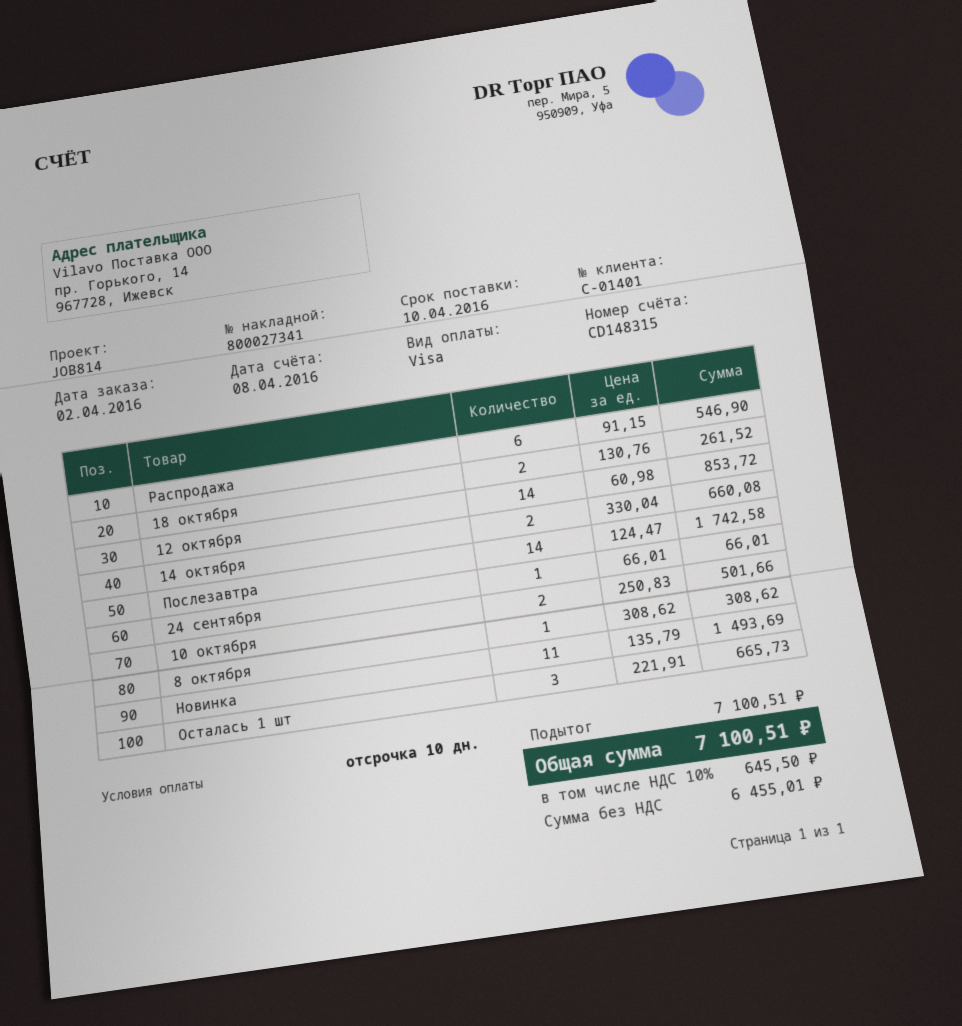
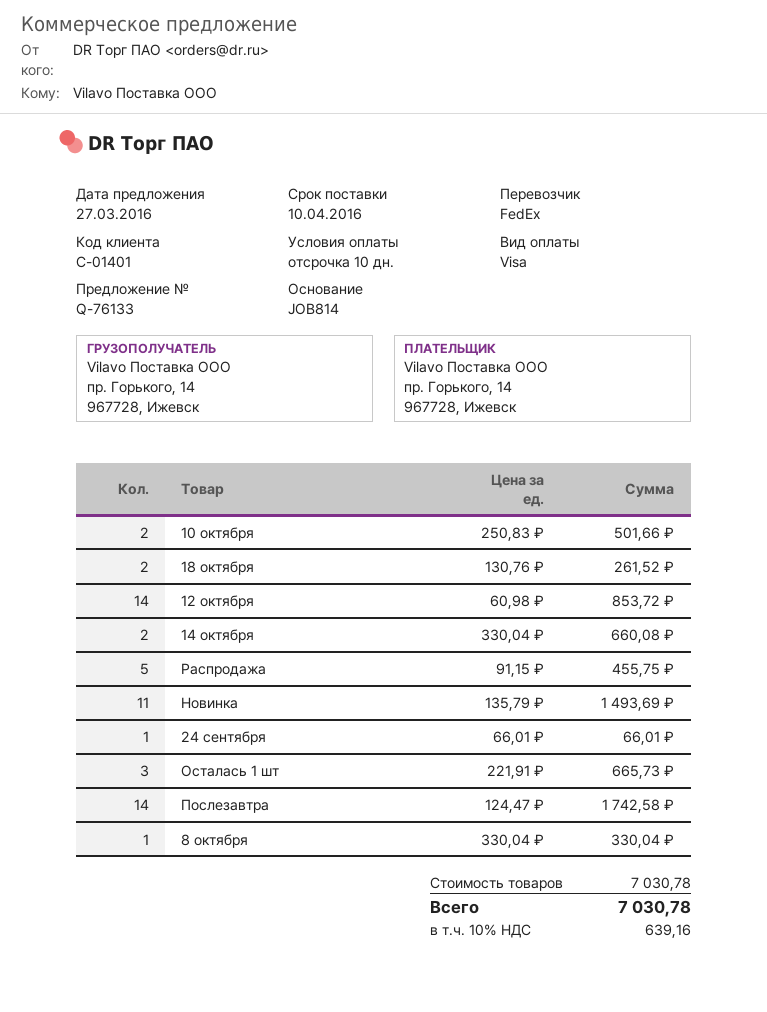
Распродажа: 6 x 91.15 = 546.90 -> 5 x 91.15 = 455.75
8 октября: 1 x 308.62 = 308.62 -> 1 x 330.04 = 330.04
subtotal: 7100.51 -> 7030.78
tax: 10% = 645.50 -> 10% = 639.16
total: 7100.51 -> 7030.78

